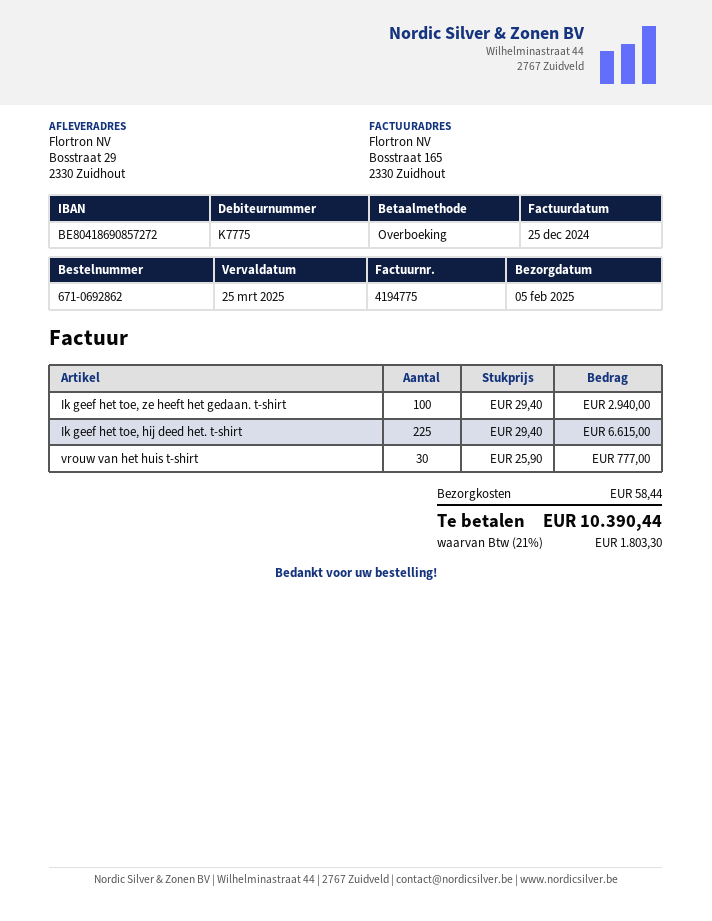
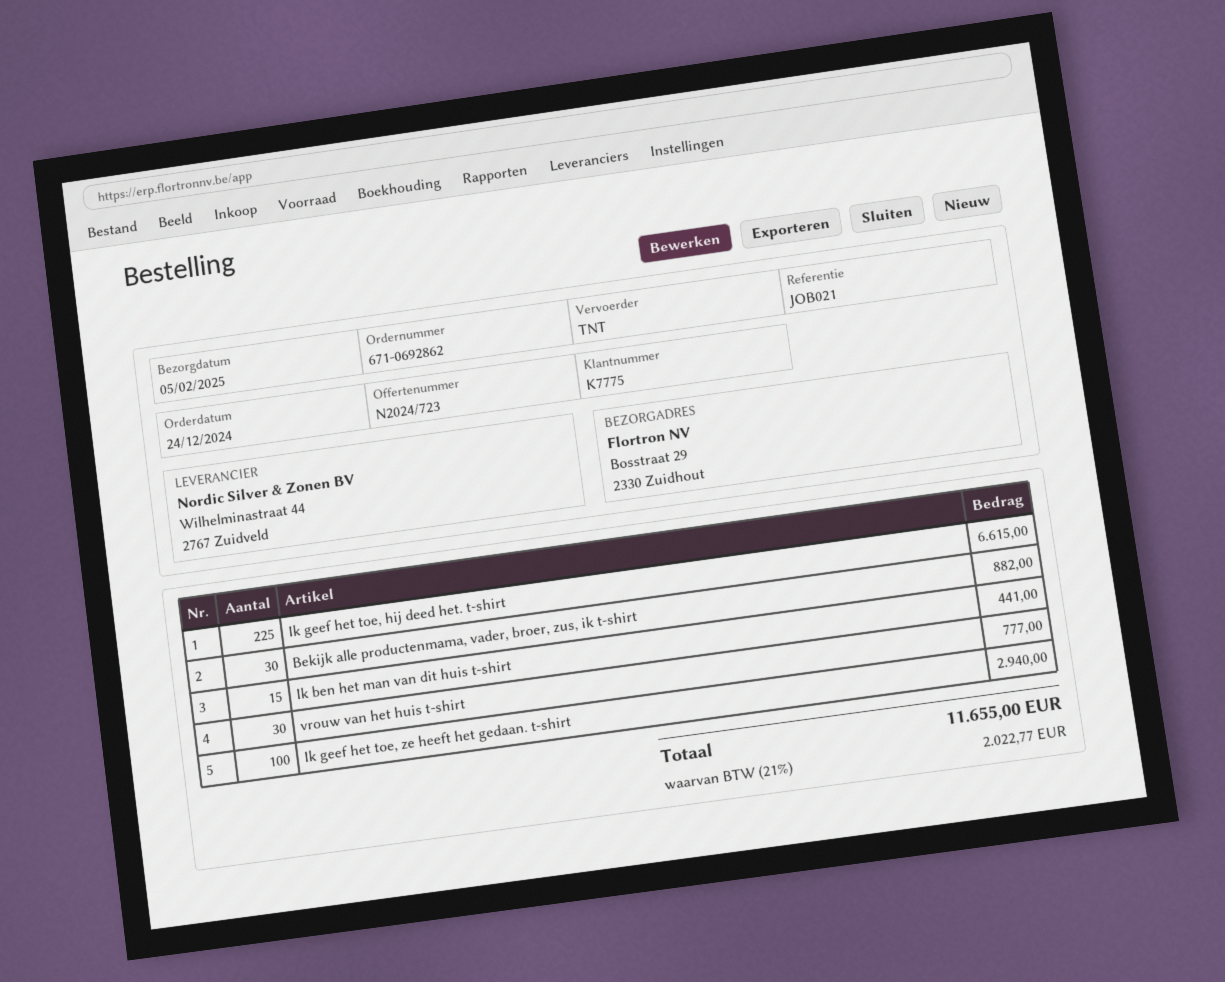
Bekijk alle productenmama, vader, broer, zus, ik t-shirt: none -> 30 for 882.00
Ik ben het man van dit huis t-shirt: none -> 15 for 441.00
shipping: 58.44 -> none
tax: 21% = 1803.30 -> 21% = 2022.77
total: 10390.44 -> 11655.00

